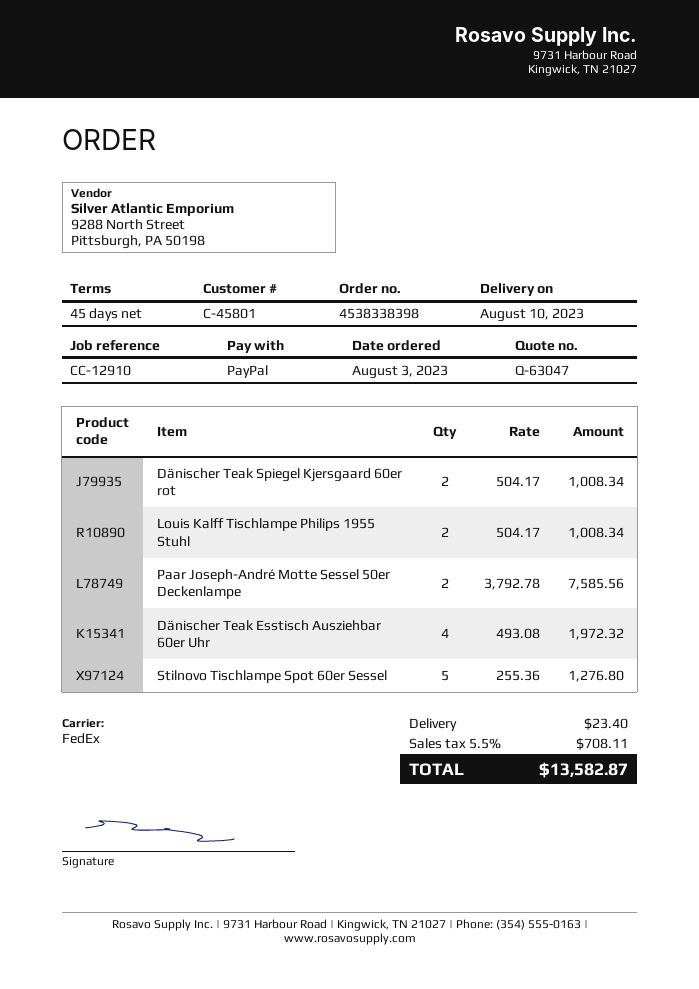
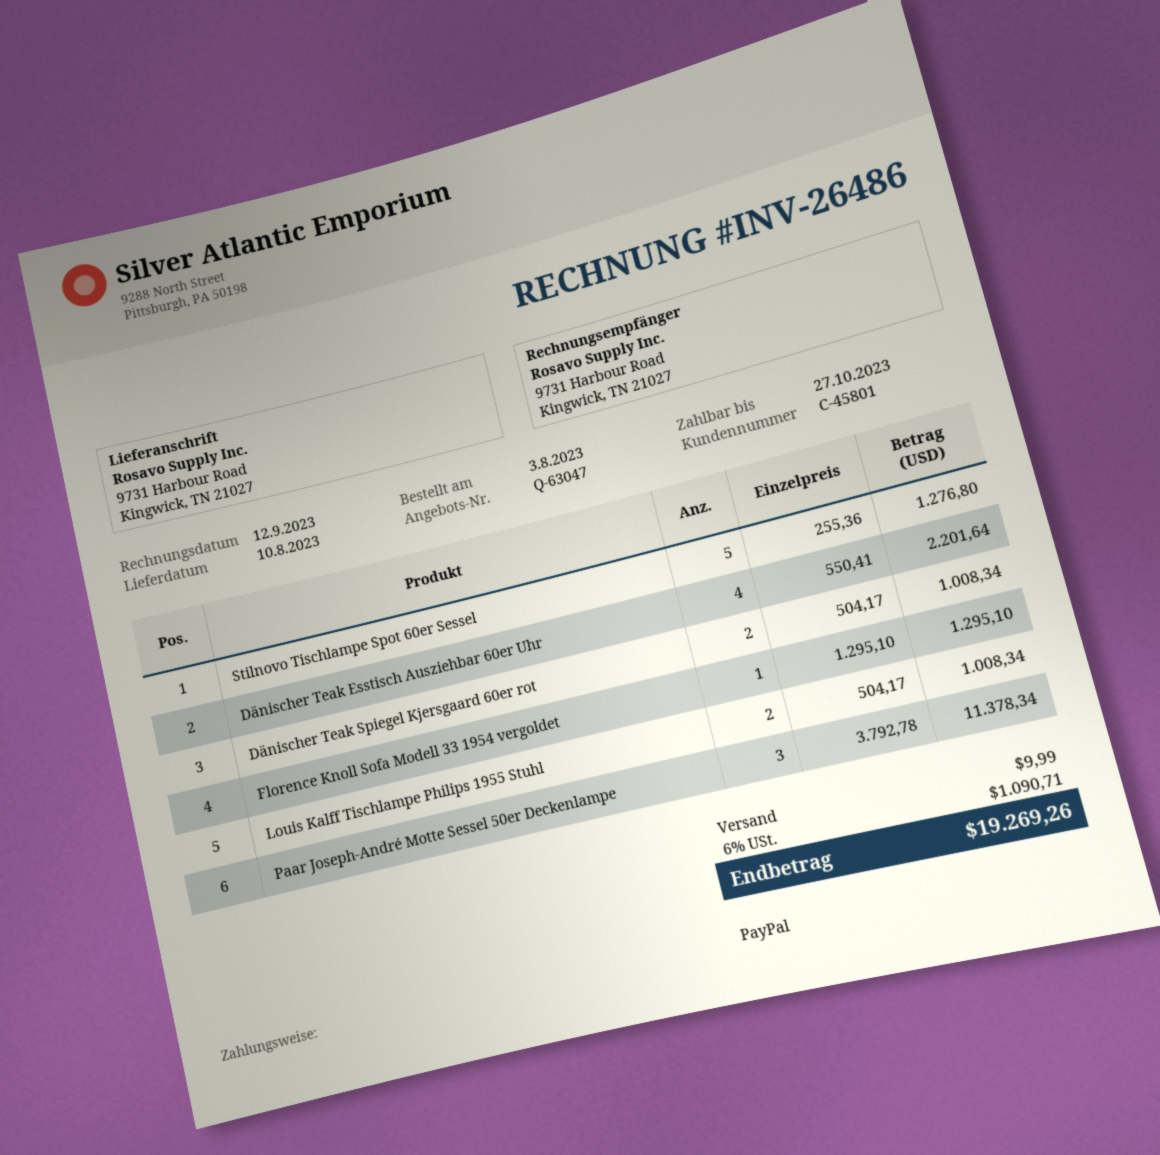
Paar Joseph-André Motte Sessel 50er Deckenlampe: 2 x 3792.78 = 7585.56 -> 3 x 3792.78 = 11378.34
Dänischer Teak Esstisch Ausziehbar 60er Uhr: 4 x 493.08 = 1972.32 -> 4 x 550.41 = 2201.64
Florence Knoll Sofa Modell 33 1954 vergoldet: none -> 1 x 1295.10 = 1295.10
shipping: 23.40 -> 9.99
tax: 5.5% = 708.11 -> 6% = 1090.71
total: 13582.87 -> 19269.26

